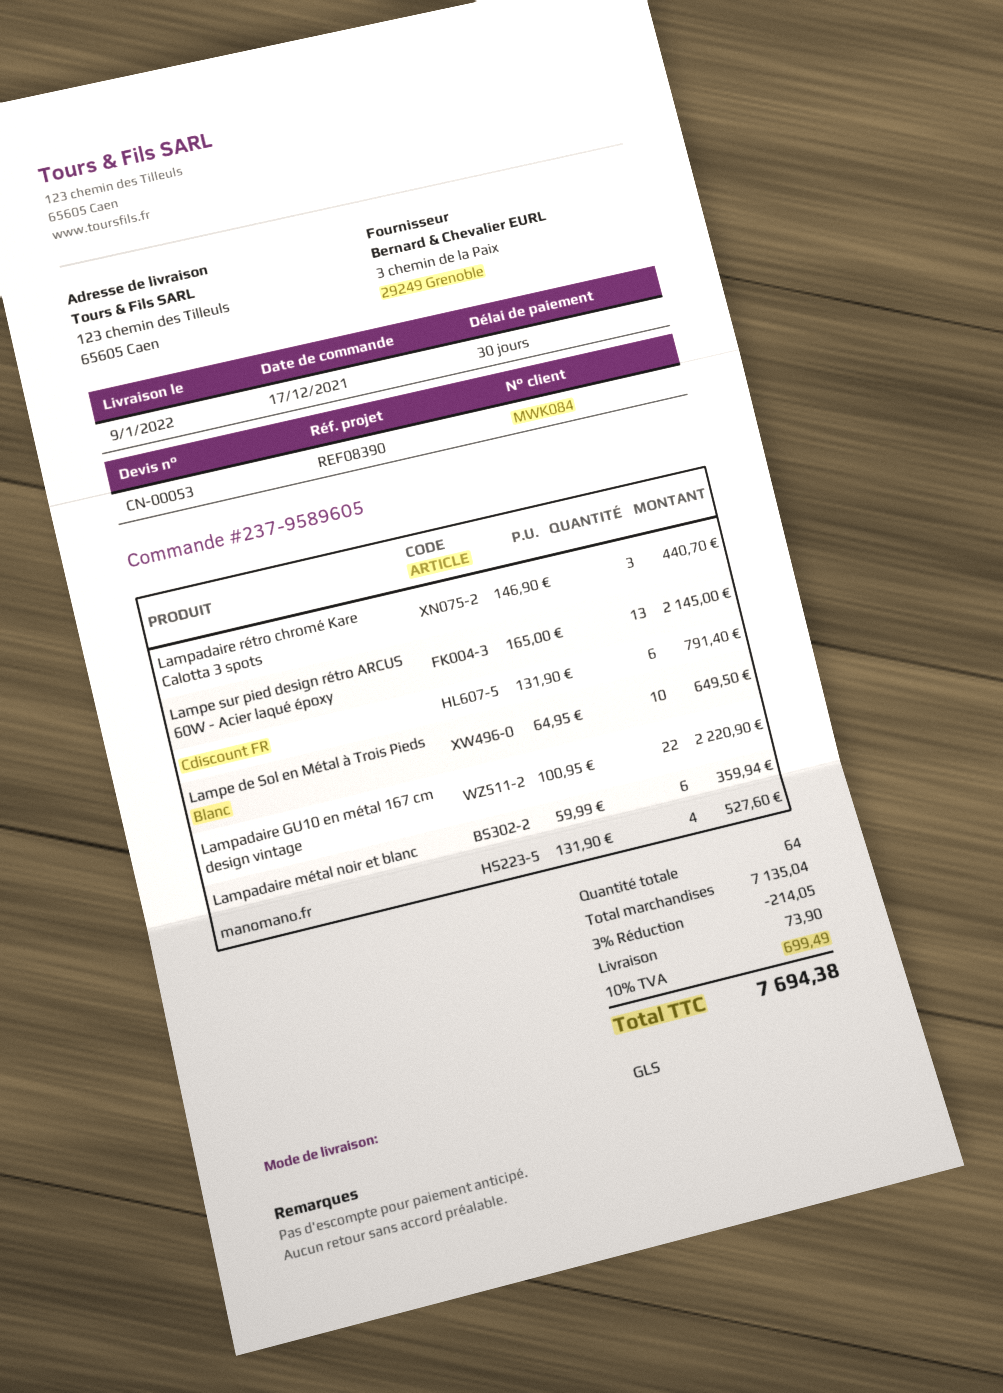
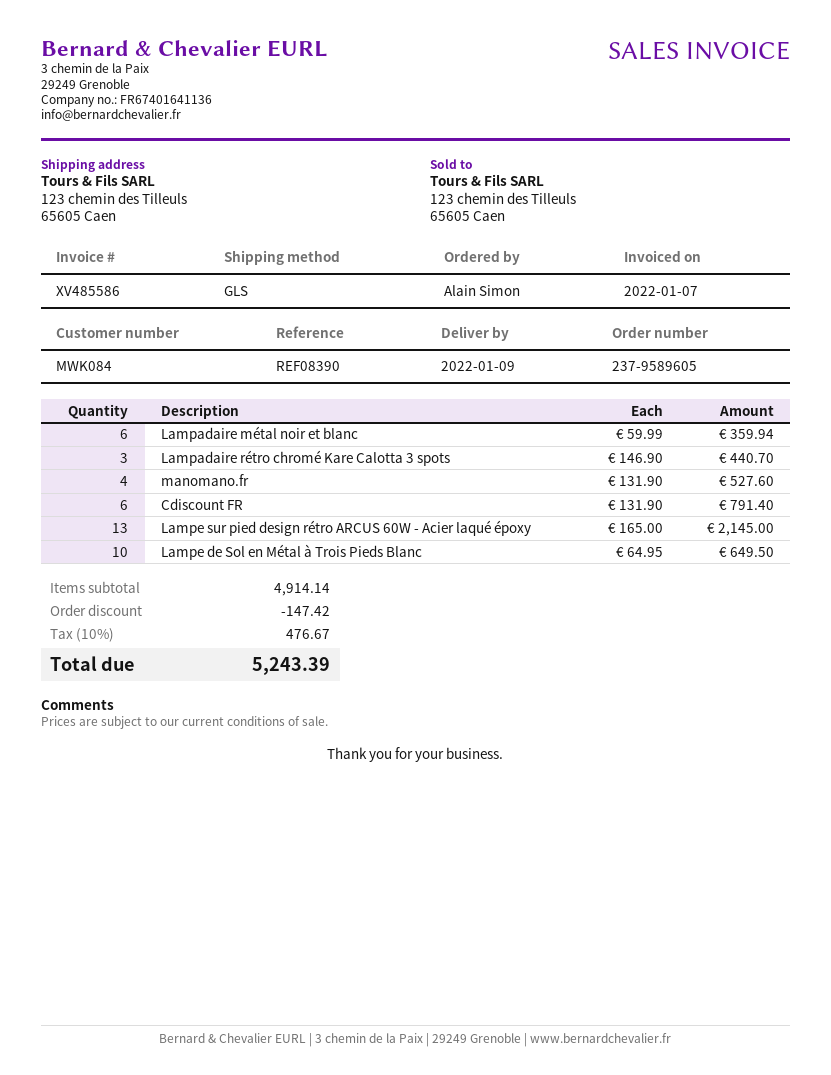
Lampadaire GU10 en métal 167 cm design vintage: 22 x 100.95 = 2220.90 -> none
subtotal: 7135.04 -> 4914.14
discount: 214.05 -> 147.42
shipping: 73.90 -> none
tax: 10% = 699.49 -> 10% = 476.67
total: 7694.38 -> 5243.39

